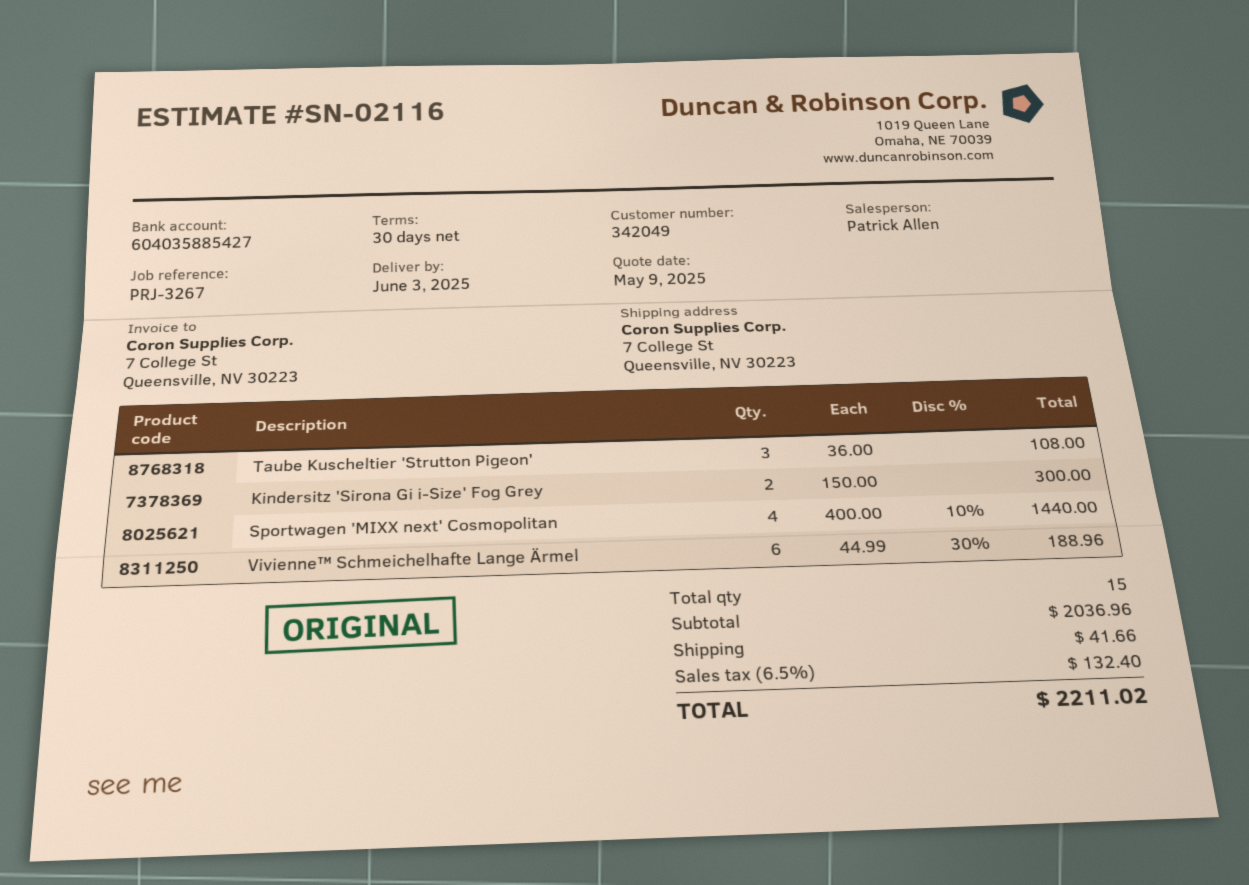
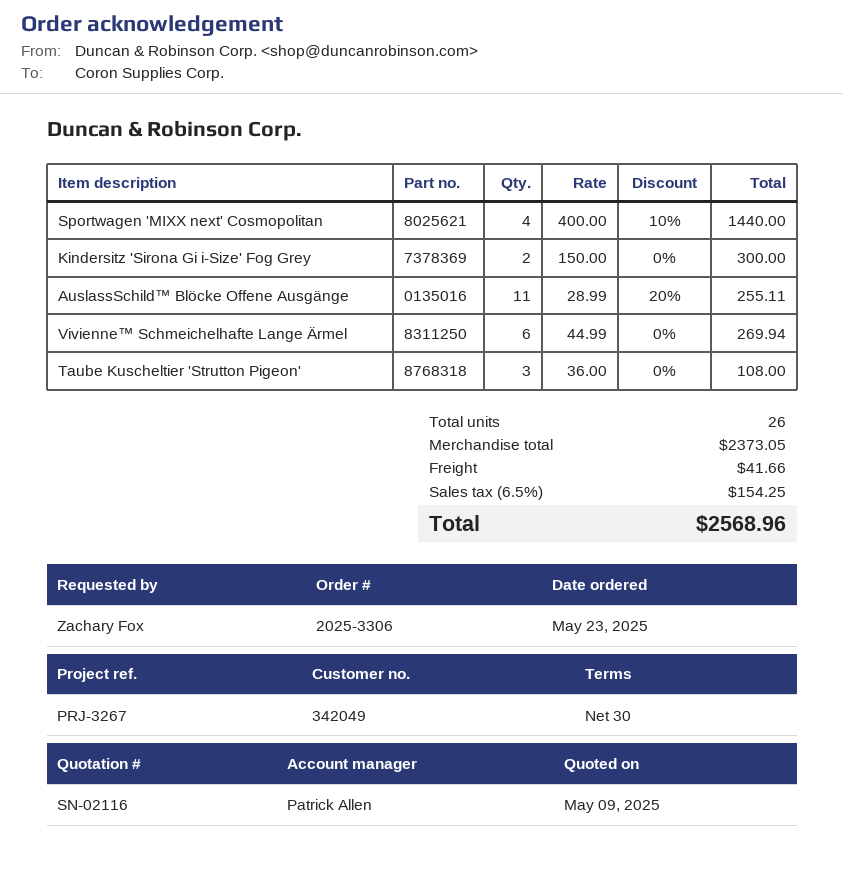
Vivienne™ Schmeichelhafte Lange Ärmel: 6 x 44.99 - 30% = 188.96 -> 6 x 44.99 = 269.94
AuslassSchild™ Blöcke Offene Ausgänge: none -> 11 x 28.99 - 20% = 255.11
total quantity: 15 -> 26
subtotal: 2036.96 -> 2373.05
tax: 6.5% = 132.40 -> 6.5% = 154.25
total: 2211.02 -> 2568.96

